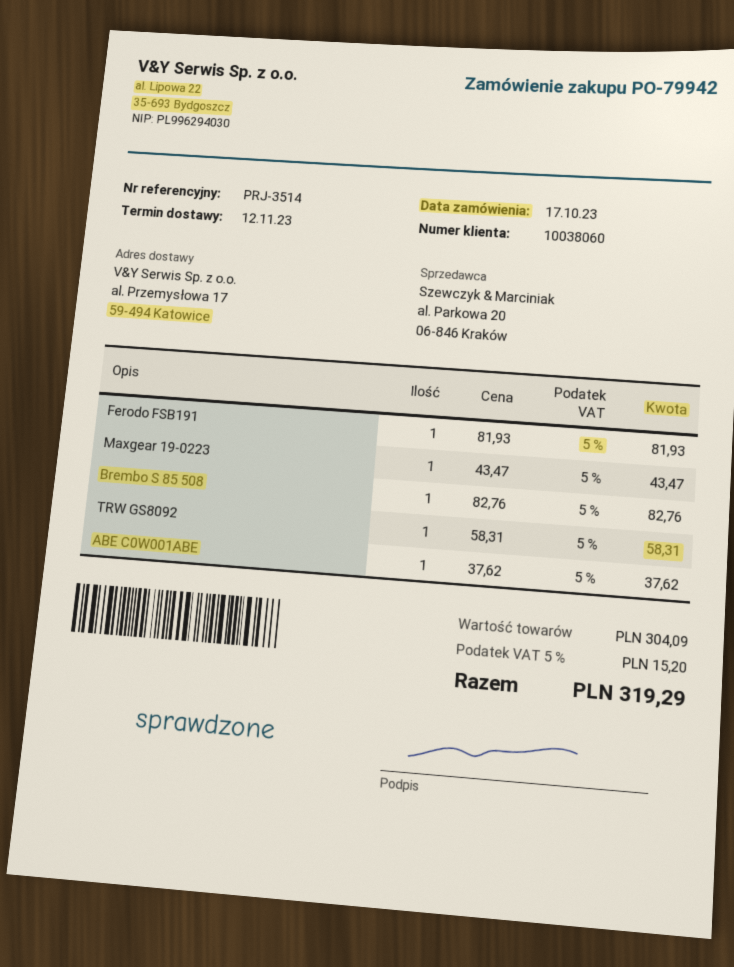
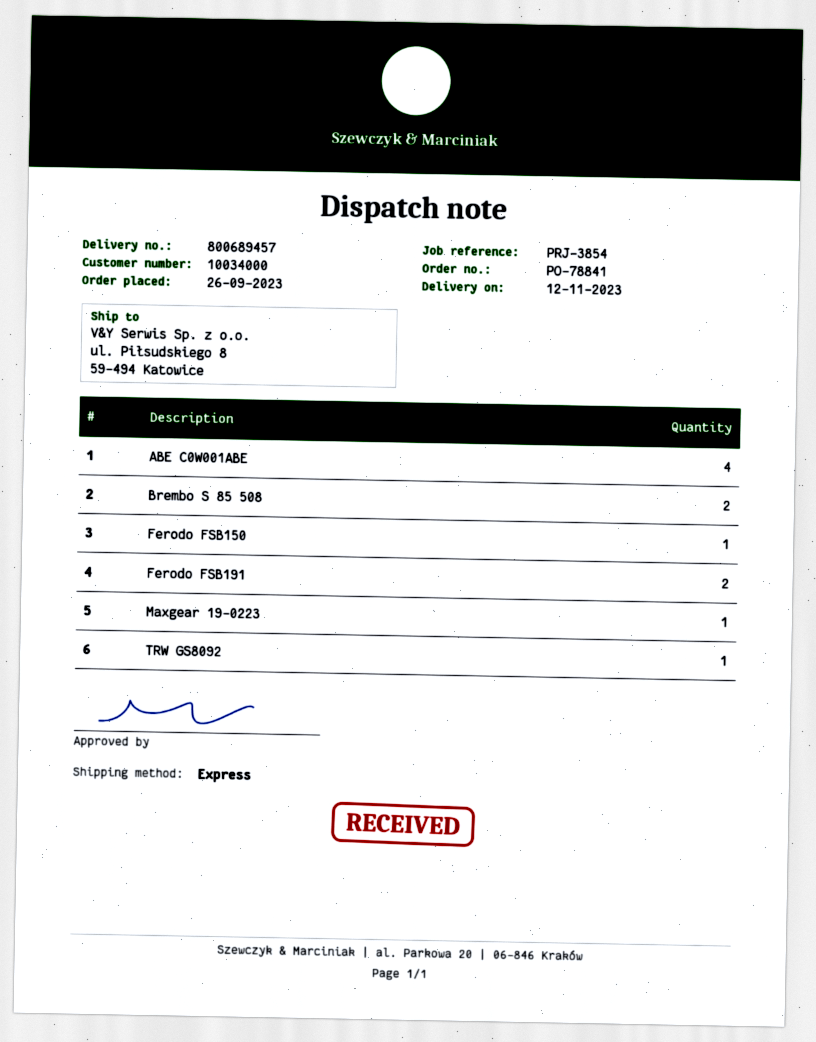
order number: PO-79942 -> PO-78841
order date: 2023-10-17 -> 2023-09-26
customer number: 10038060 -> 10034000
reference: PRJ-3514 -> PRJ-3854
ship to: al. Przemysłowa 17, 59-494 Katowice -> ul. Piłsudskiego 8, 59-494 Katowice
Ferodo FSB191: 1 -> 2
Brembo S 85 508: 1 -> 2
ABE C0W001ABE: 1 -> 4
Ferodo FSB150: none -> 1

